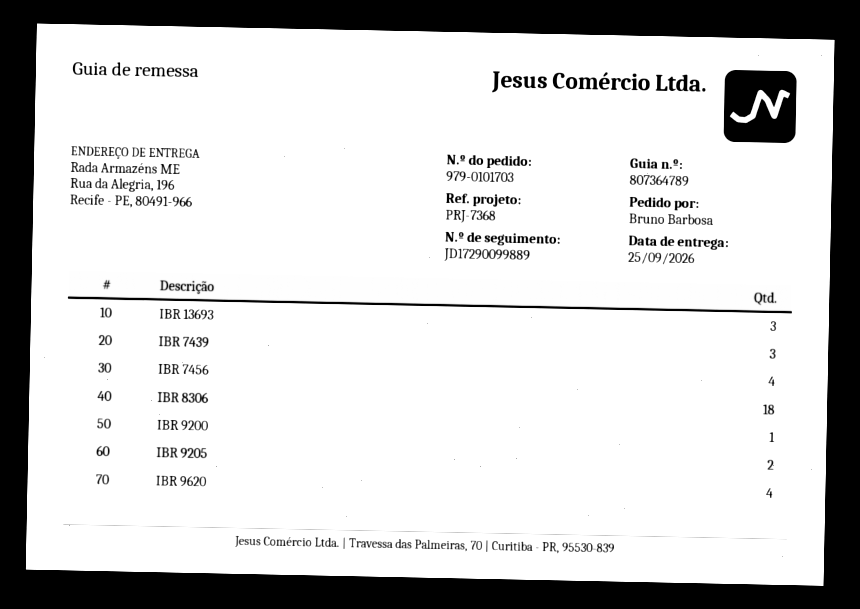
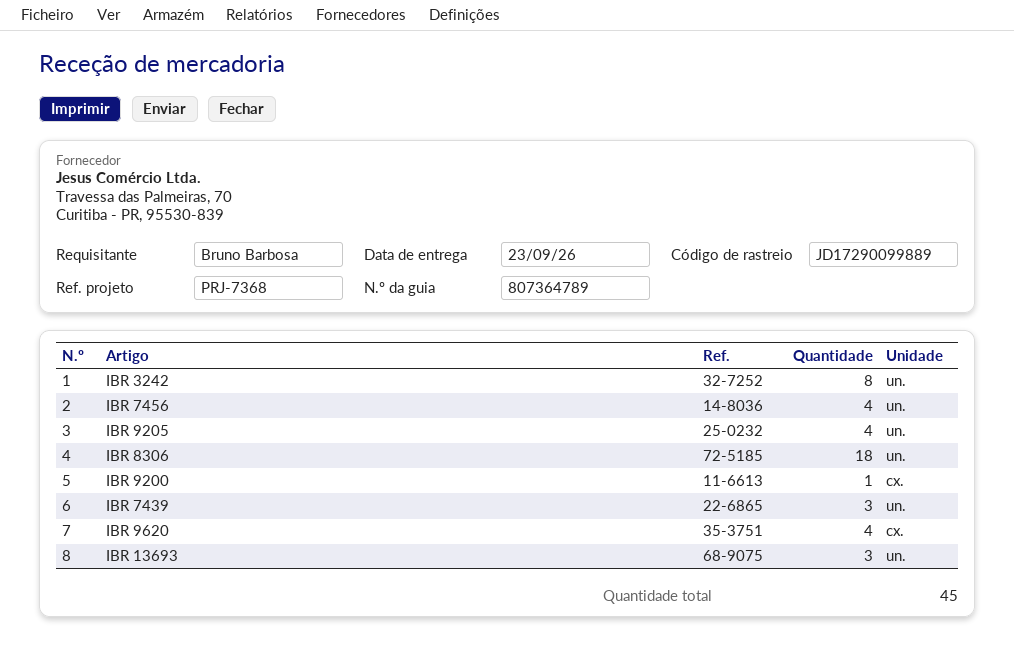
delivery date: 2026-09-25 -> 2026-09-23
IBR 9205: 2 -> 4
IBR 3242: none -> 8

